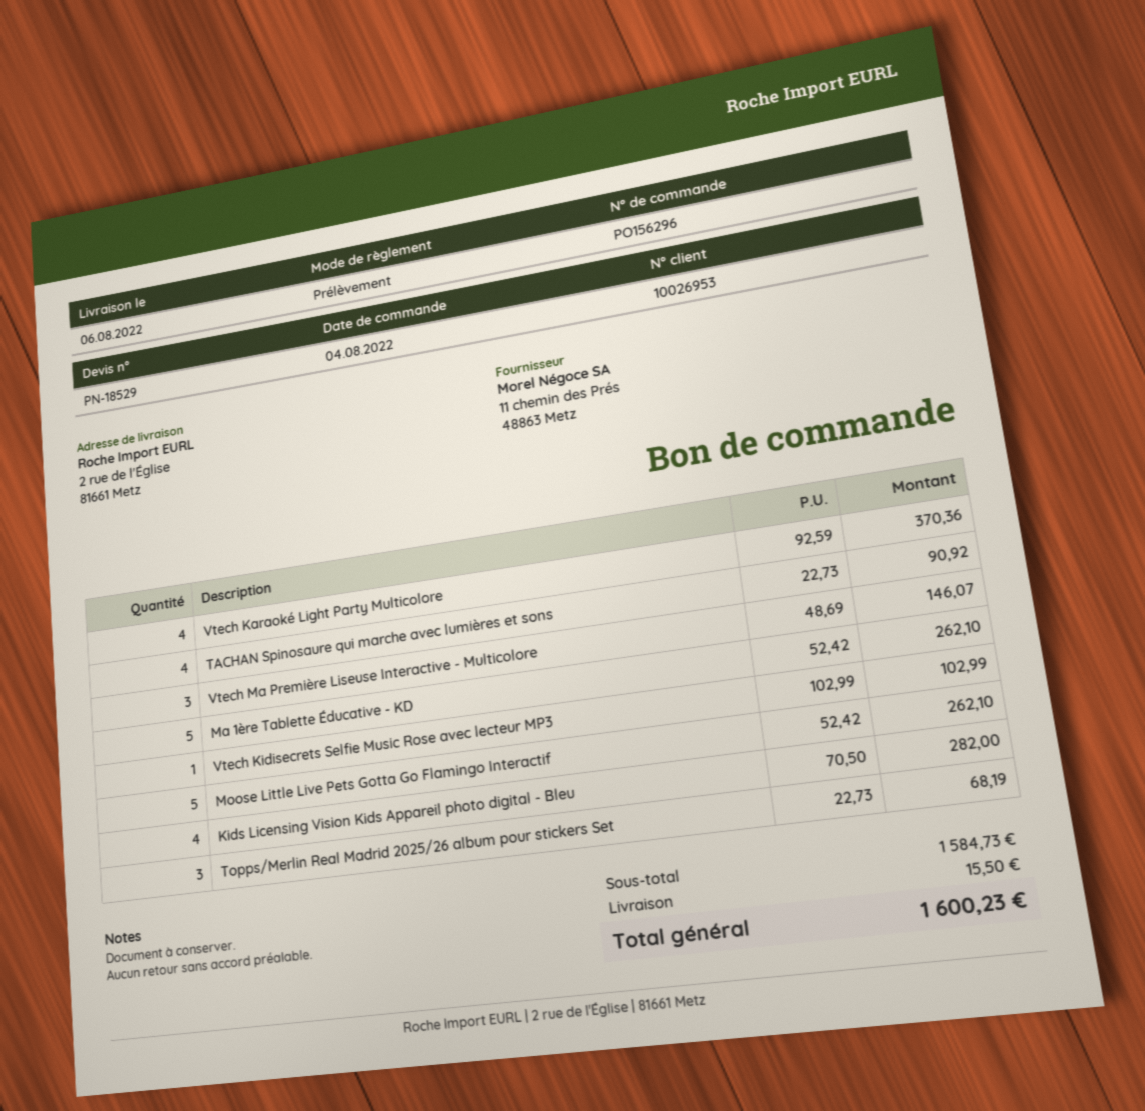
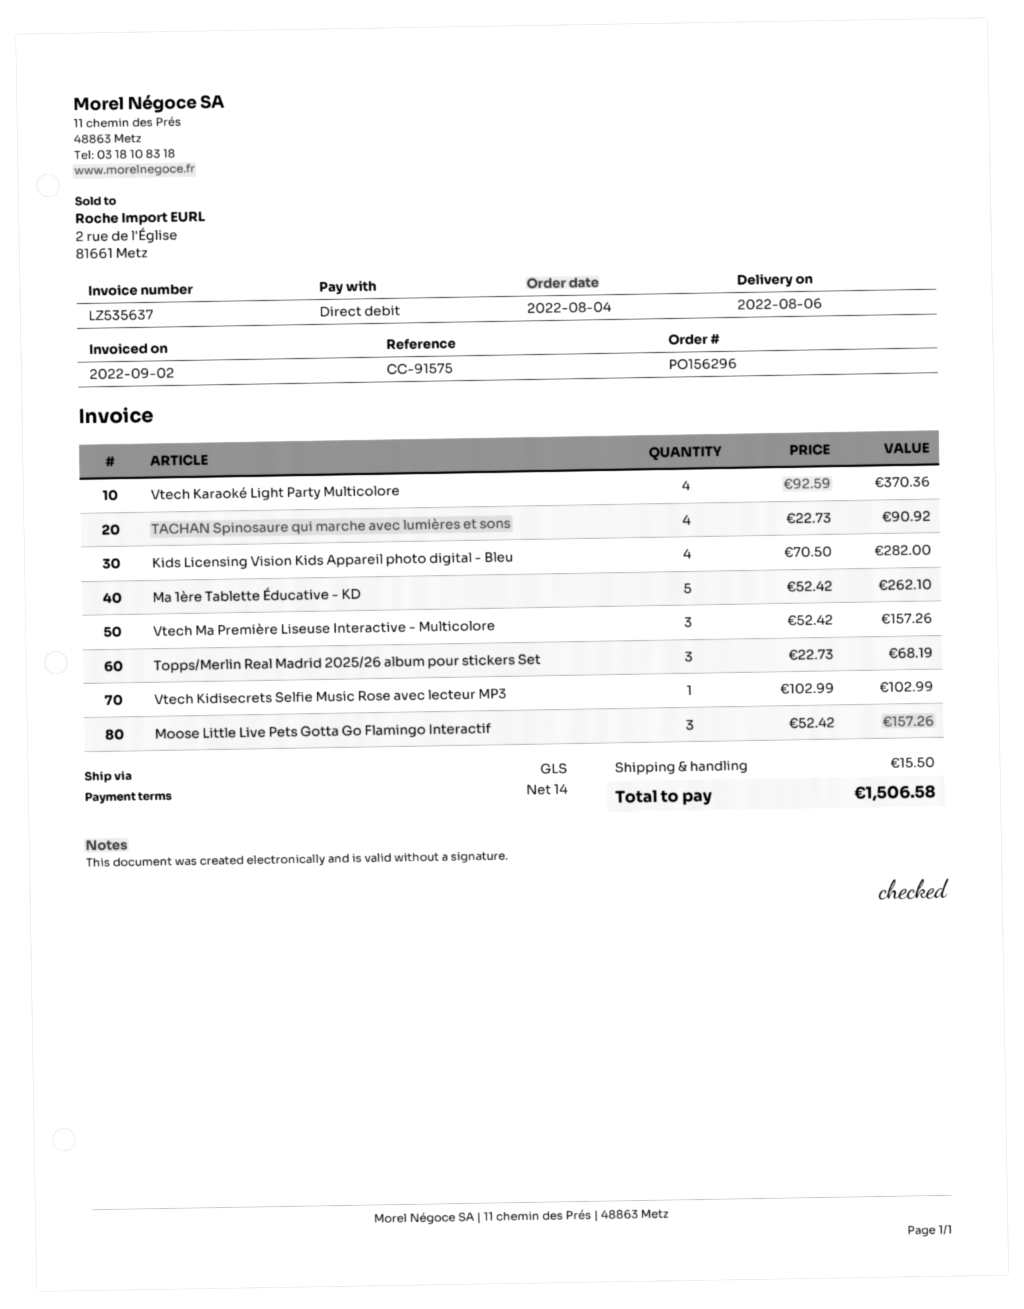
Vtech Ma Première Liseuse Interactive - Multicolore: 3 x 48.69 = 146.07 -> 3 x 52.42 = 157.26
Moose Little Live Pets Gotta Go Flamingo Interactif: 5 x 52.42 = 262.10 -> 3 x 52.42 = 157.26
total: 1600.23 -> 1506.58

